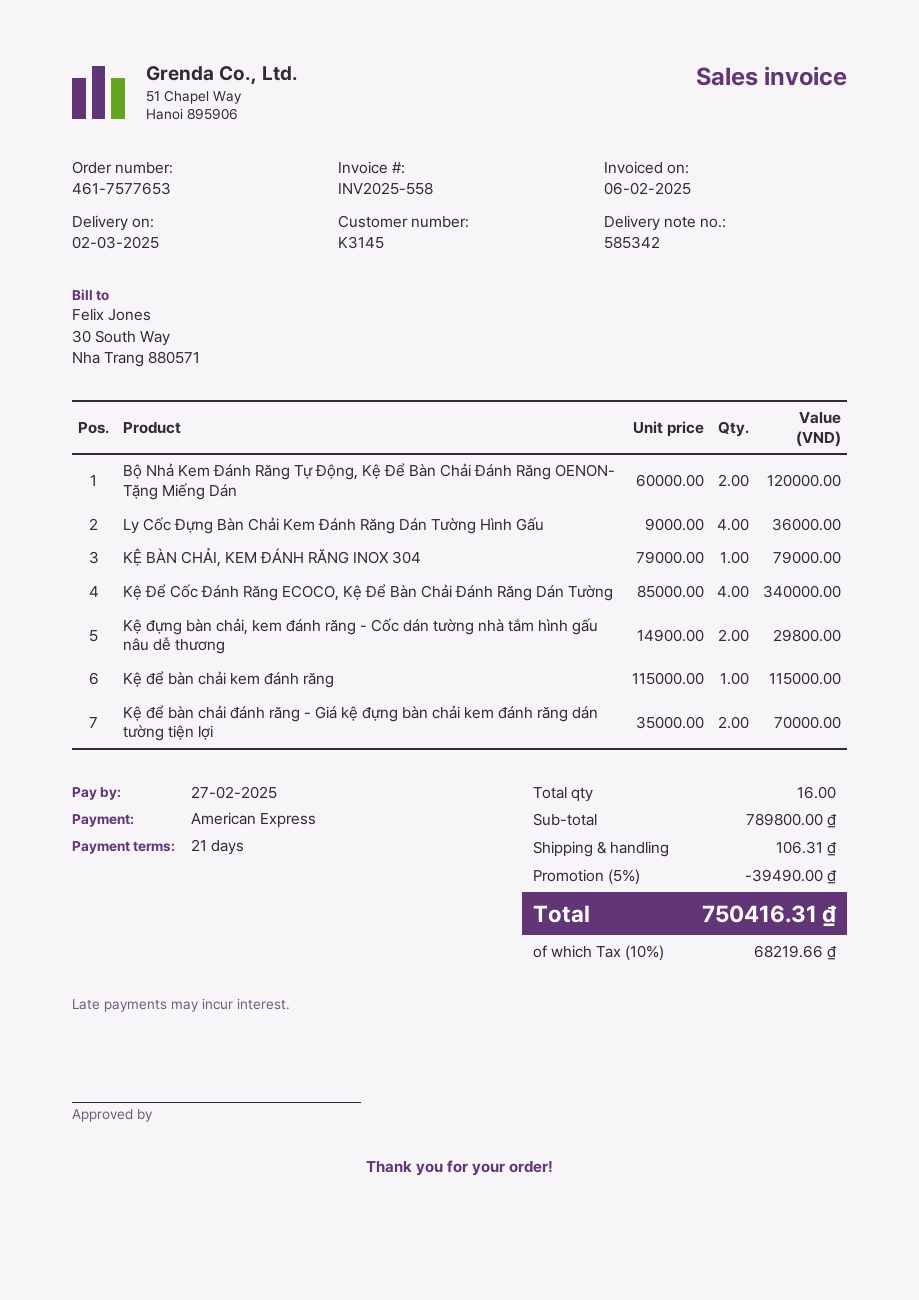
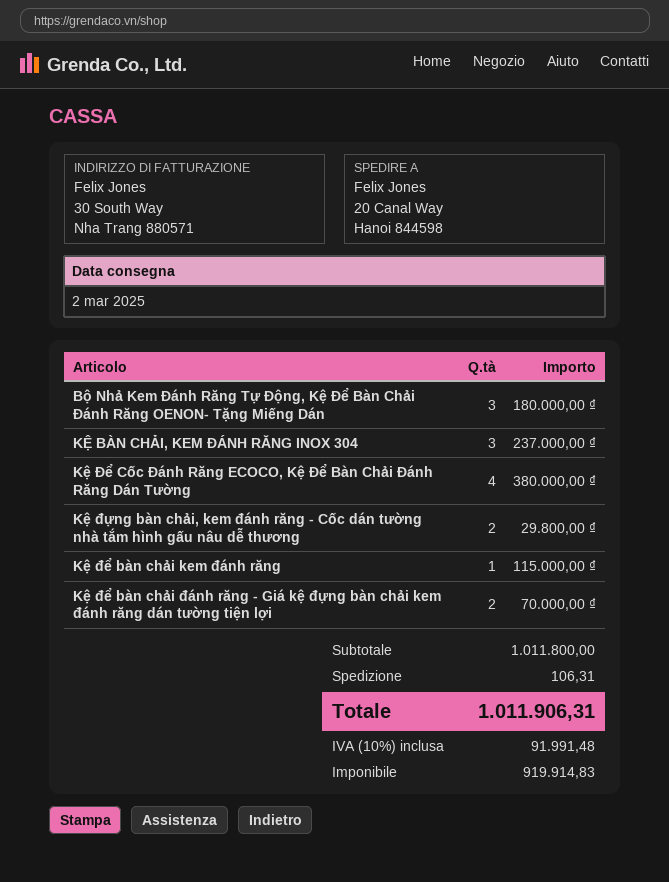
Bộ Nhả Kem Đánh Răng Tự Động, Kệ Để Bàn Chải Đánh Răng OENON- Tặng Miếng Dán: 2 for 120000.00 -> 3 for 180000.00
Ly Cốc Đựng Bàn Chải Kem Đánh Răng Dán Tường Hình Gấu: 4 for 36000.00 -> none
KỆ BÀN CHẢI, KEM ĐÁNH RĂNG INOX 304: 1 for 79000.00 -> 3 for 237000.00
Kệ Để Cốc Đánh Răng ECOCO, Kệ Để Bàn Chải Đánh Răng Dán Tường: 4 for 340000.00 -> 4 for 380000.00
subtotal: 789800.00 -> 1011800.00
discount: 5% = 39490.00 -> none
tax: 10% = 68219.66 -> 10% = 91991.48
total: 750416.31 -> 1011906.31

